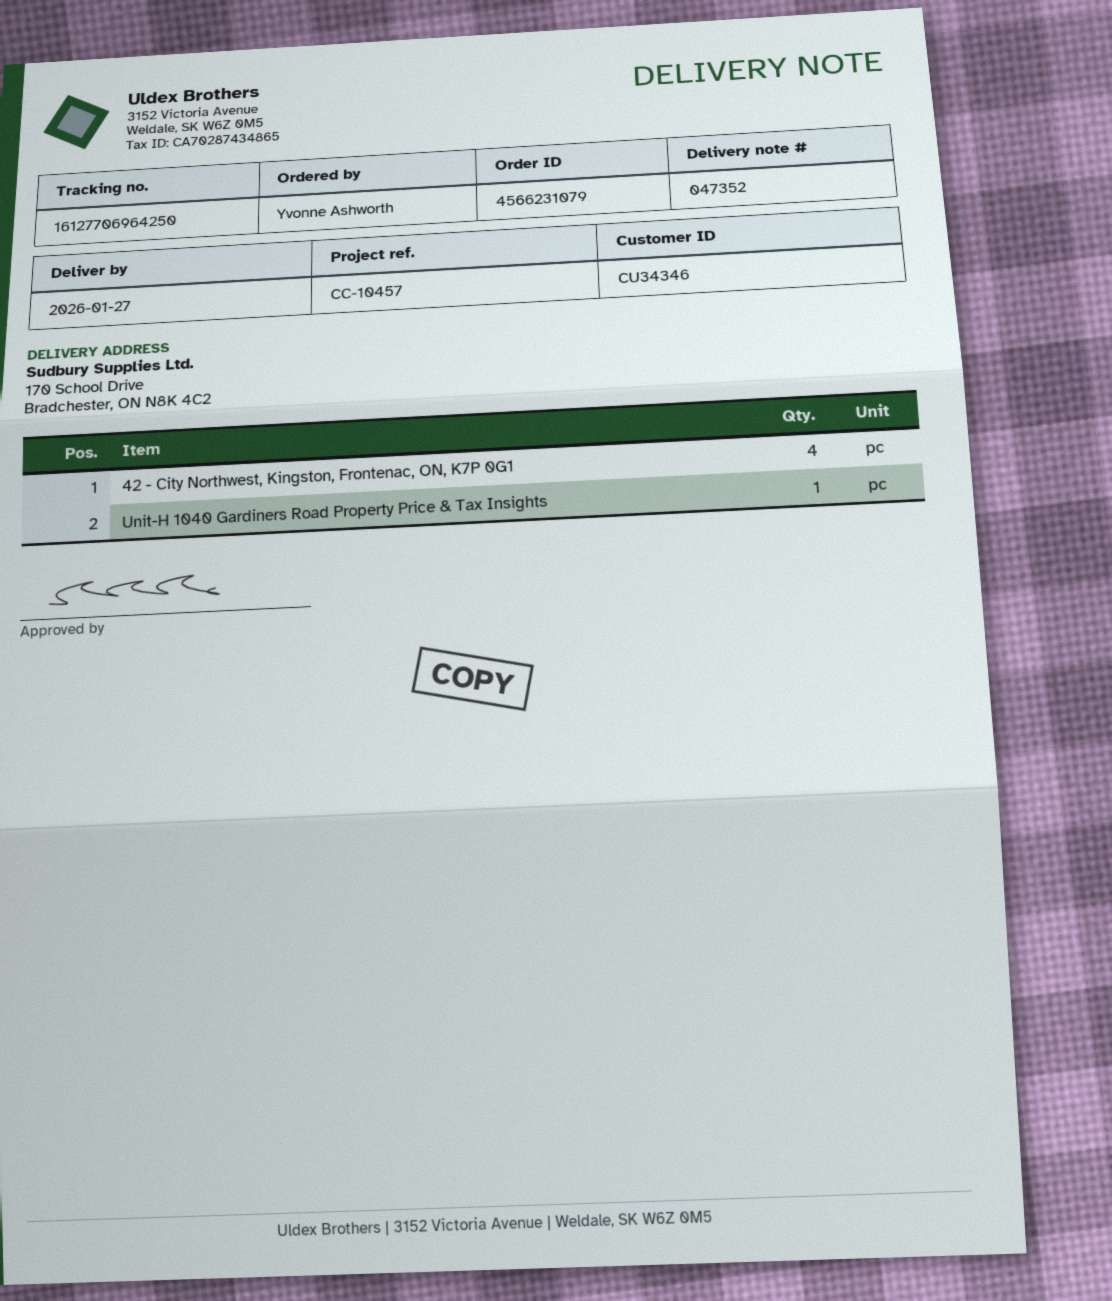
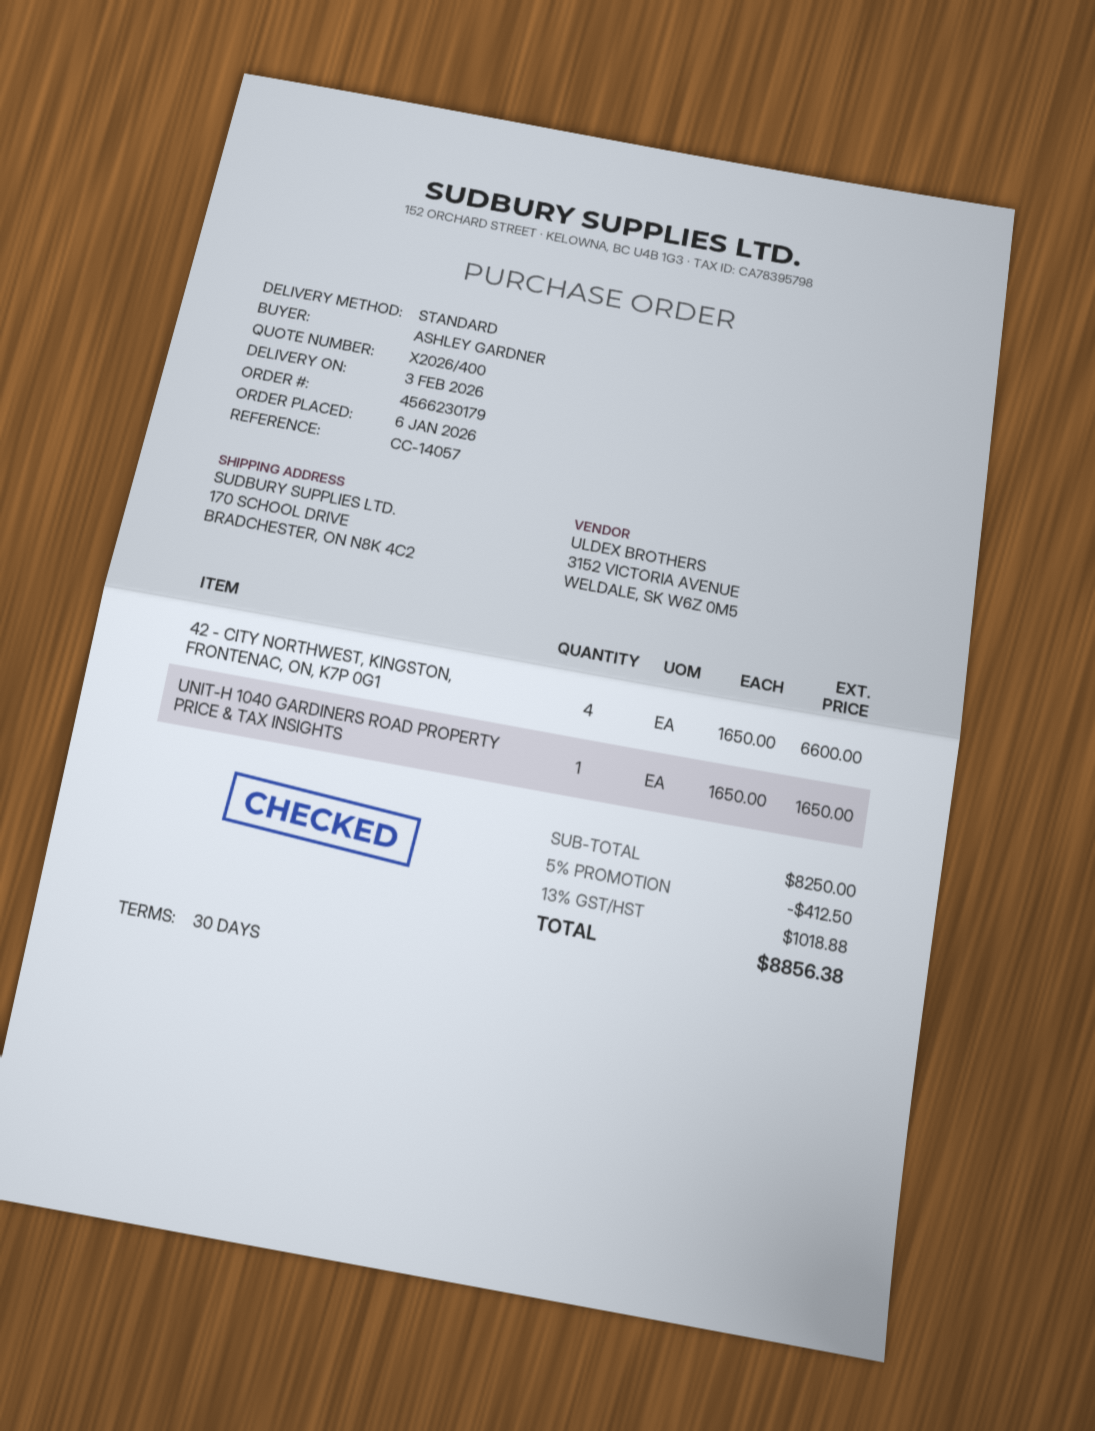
order number: 4566231079 -> 4566230179
delivery date: 2026-01-27 -> 2026-02-03
reference: CC-10457 -> CC-14057
ordered by: Yvonne Ashworth -> ASHLEY GARDNER

